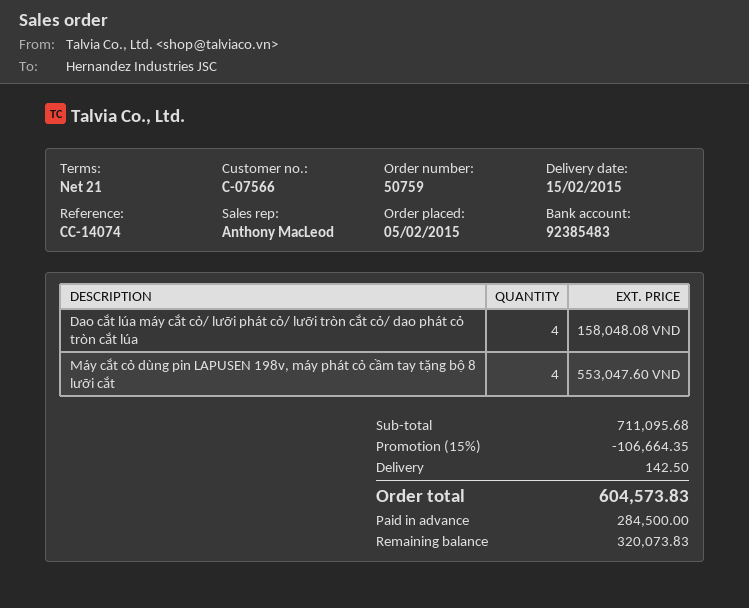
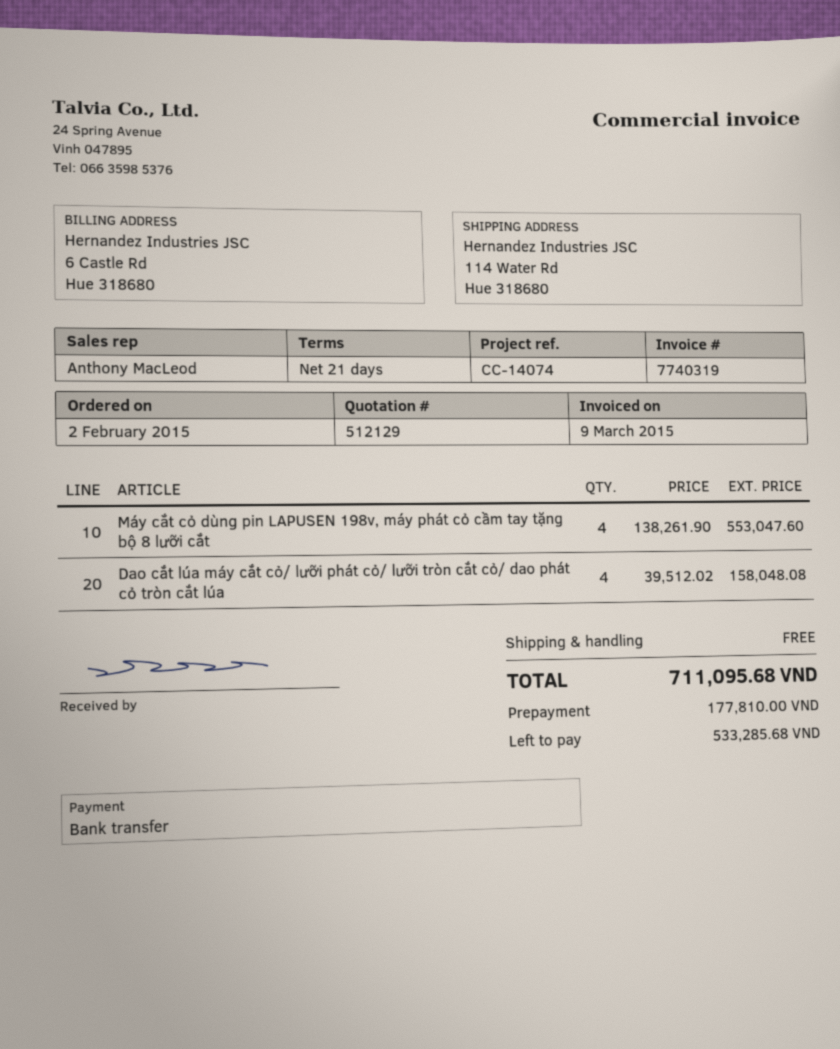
order date: 2015-02-05 -> 2015-02-02
discount: 15% = 106664.35 -> none
shipping: 142.50 -> 0.00
total: 604573.83 -> 711095.68
deposit: 284500.00 -> 177810.00
balance: 320073.83 -> 533285.68

